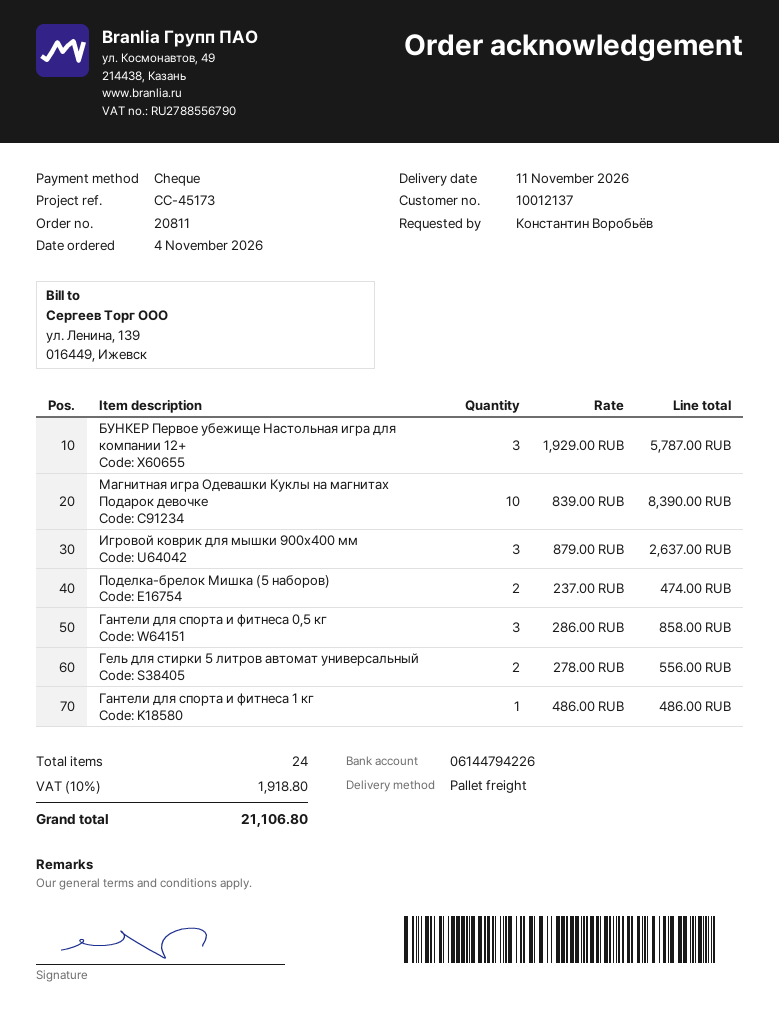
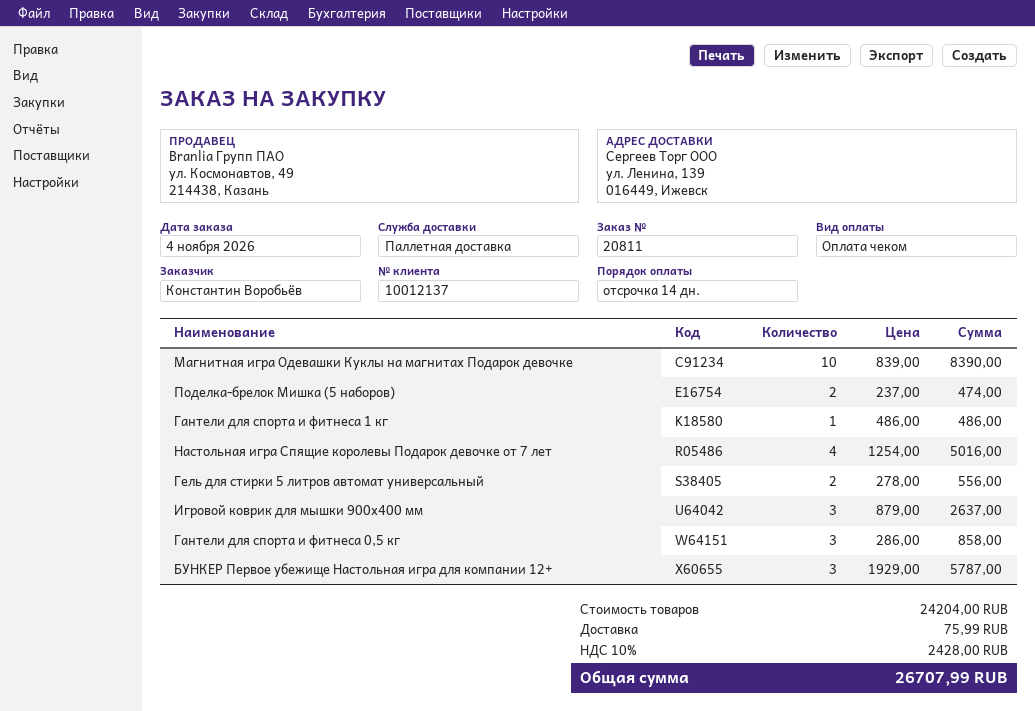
Настольная игра Спящие королевы Подарок девочке от 7 лет: none -> 4 x 1254.00 = 5016.00
shipping: none -> 75.99
tax: 10% = 1918.80 -> 10% = 2428.00
total: 21106.80 -> 26707.99

